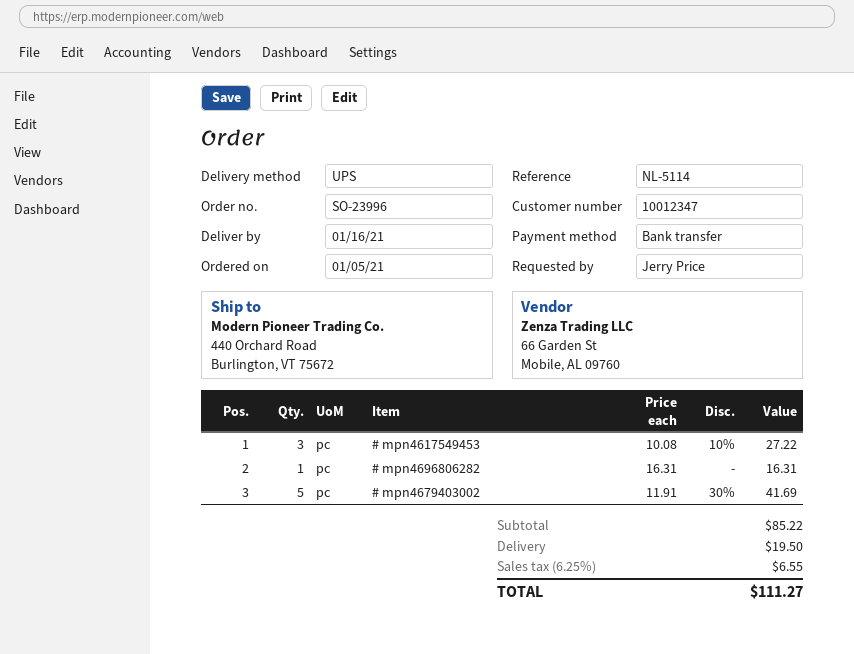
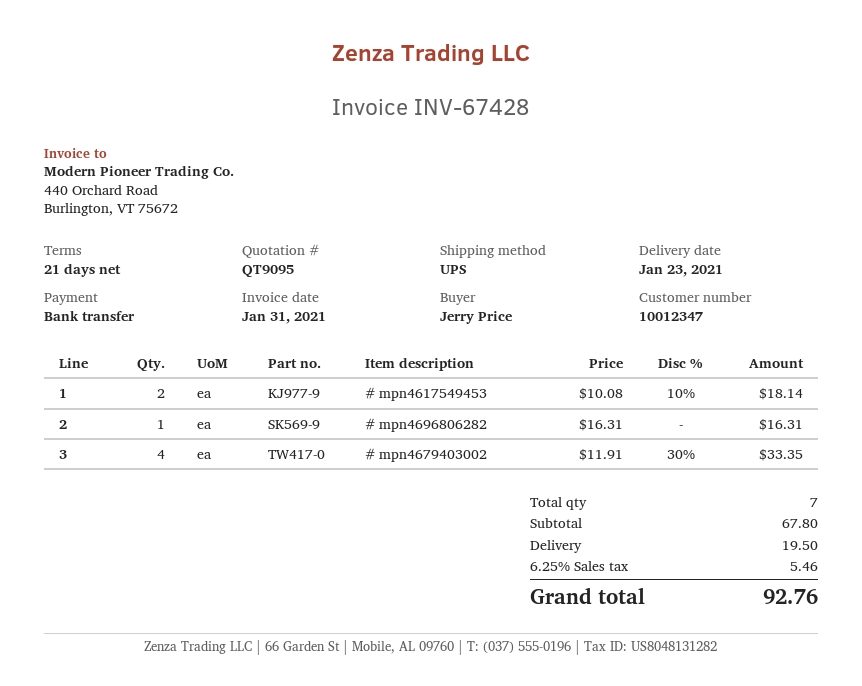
delivery date: 2021-01-16 -> 2021-01-23
# mpn4617549453: 3 x 10.08 - 10% = 27.22 -> 2 x 10.08 - 10% = 18.14
# mpn4679403002: 5 x 11.91 - 30% = 41.69 -> 4 x 11.91 - 30% = 33.35
subtotal: 85.22 -> 67.80
tax: 6.25% = 6.55 -> 6.25% = 5.46
total: 111.27 -> 92.76

